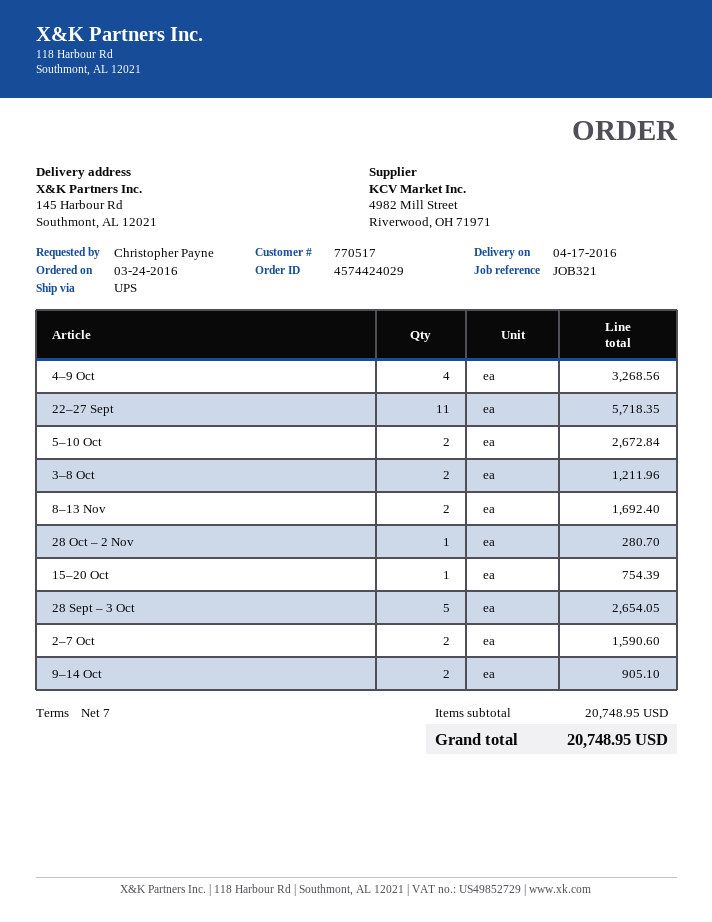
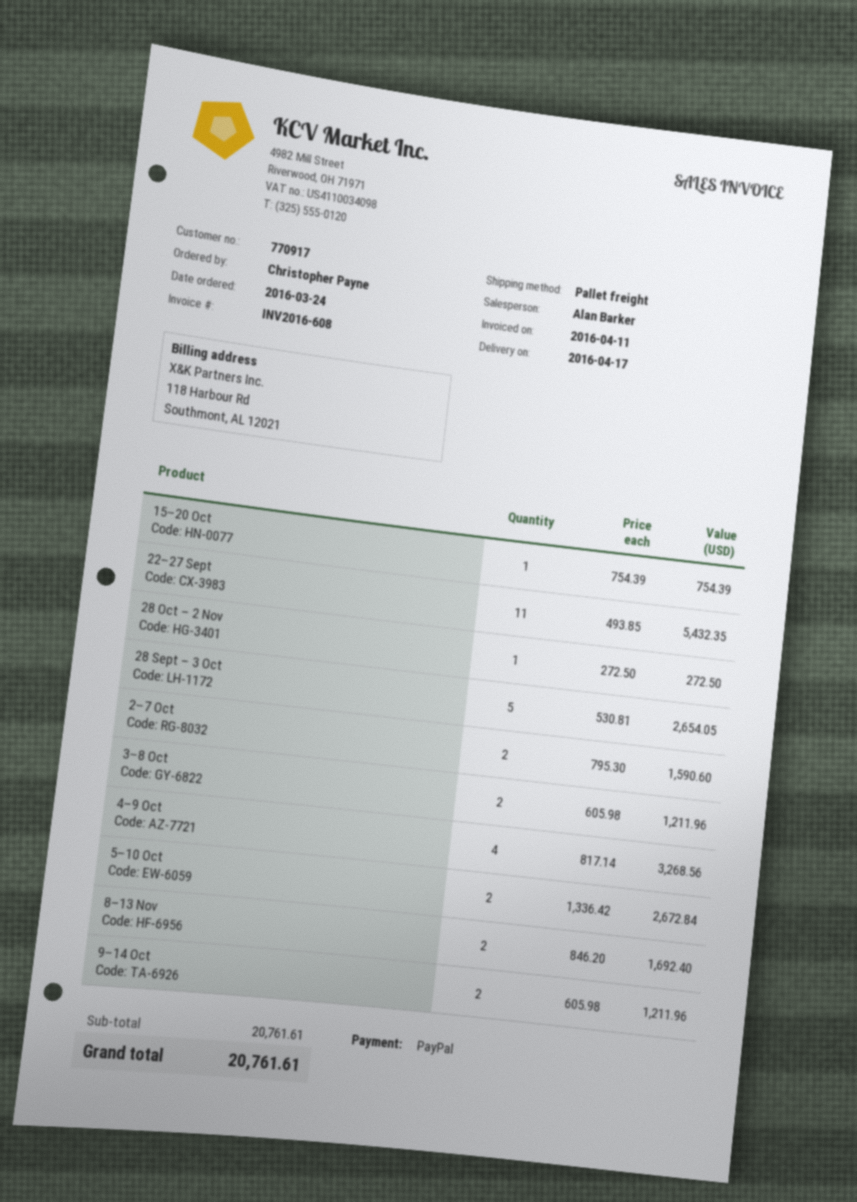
customer number: 770517 -> 770917
shipping method: UPS -> pallet freight
22–27 Sept: 11 for 5718.35 -> 11 for 5432.35
28 Oct – 2 Nov: 1 for 280.70 -> 1 for 272.50
9–14 Oct: 2 for 905.10 -> 2 for 1211.96
subtotal: 20748.95 -> 20761.61
total: 20748.95 -> 20761.61

